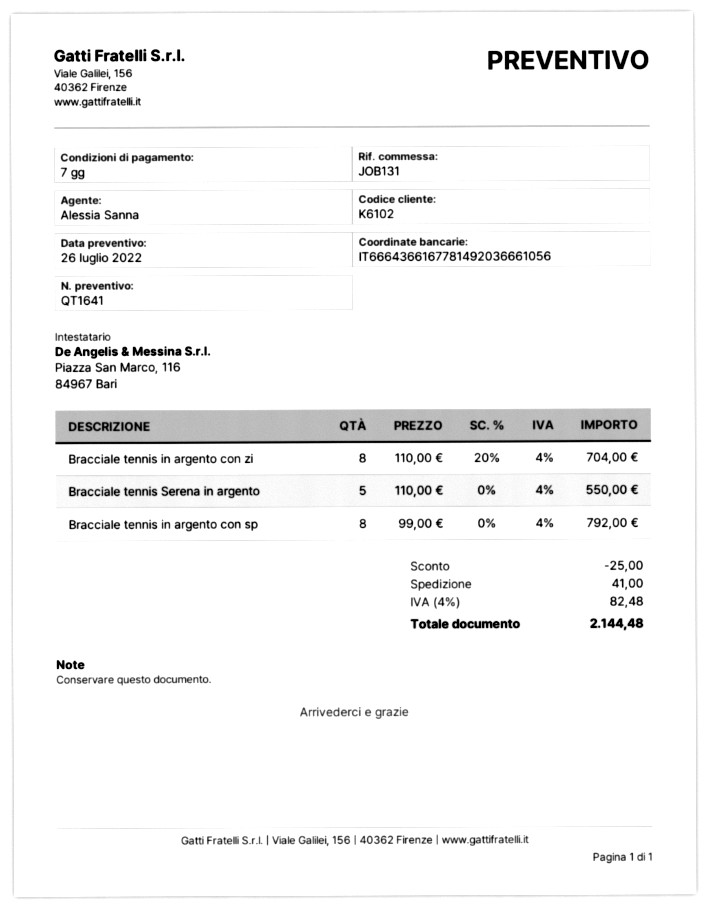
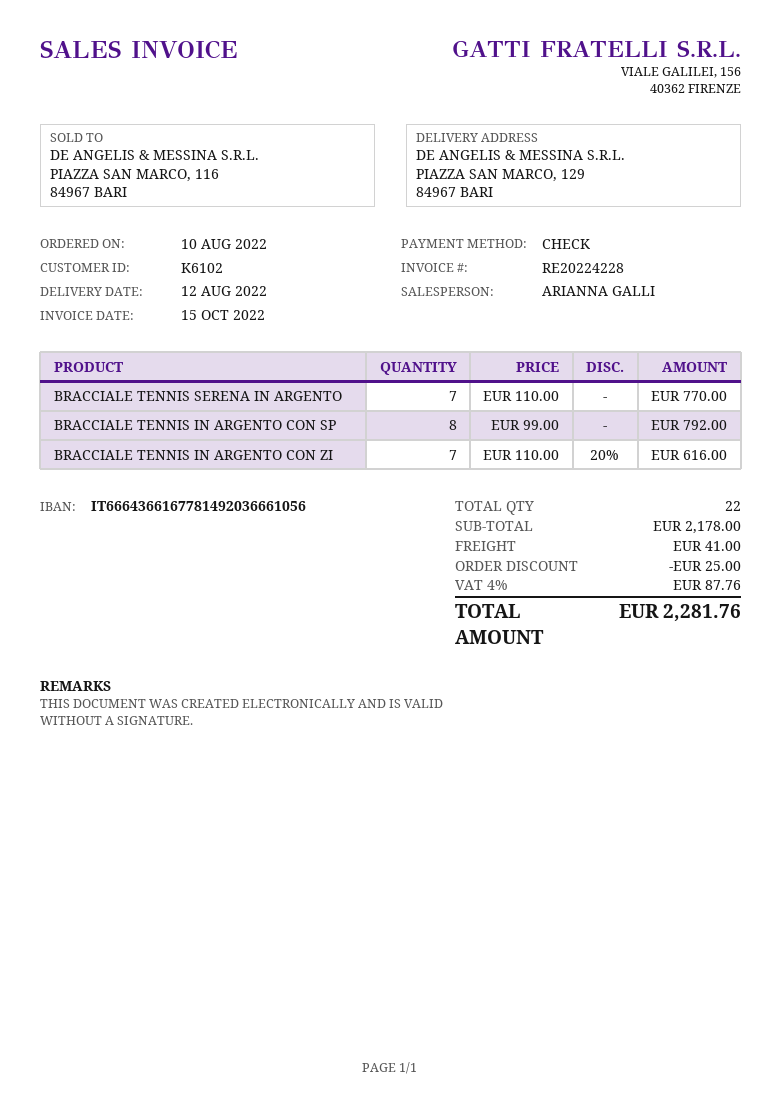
sales rep: Alessia Sanna -> ARIANNA GALLI
Bracciale tennis in argento con zi: 8 x 110.00 - 20% = 704.00 -> 7 x 110.00 - 20% = 616.00
Bracciale tennis Serena in argento: 5 x 110.00 = 550.00 -> 7 x 110.00 = 770.00
tax: 4% = 82.48 -> 4% = 87.76
total: 2144.48 -> 2281.76

